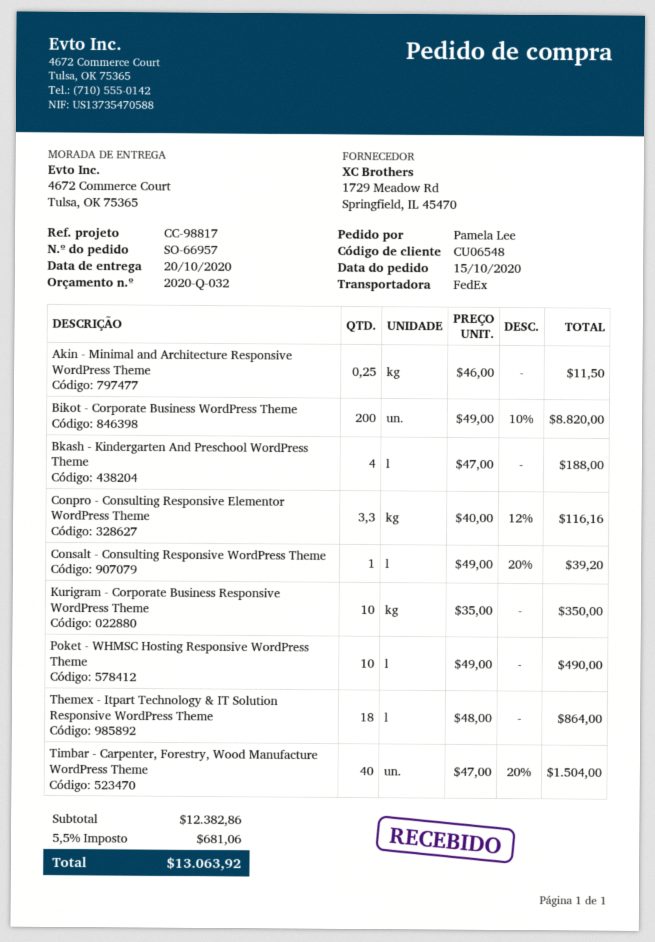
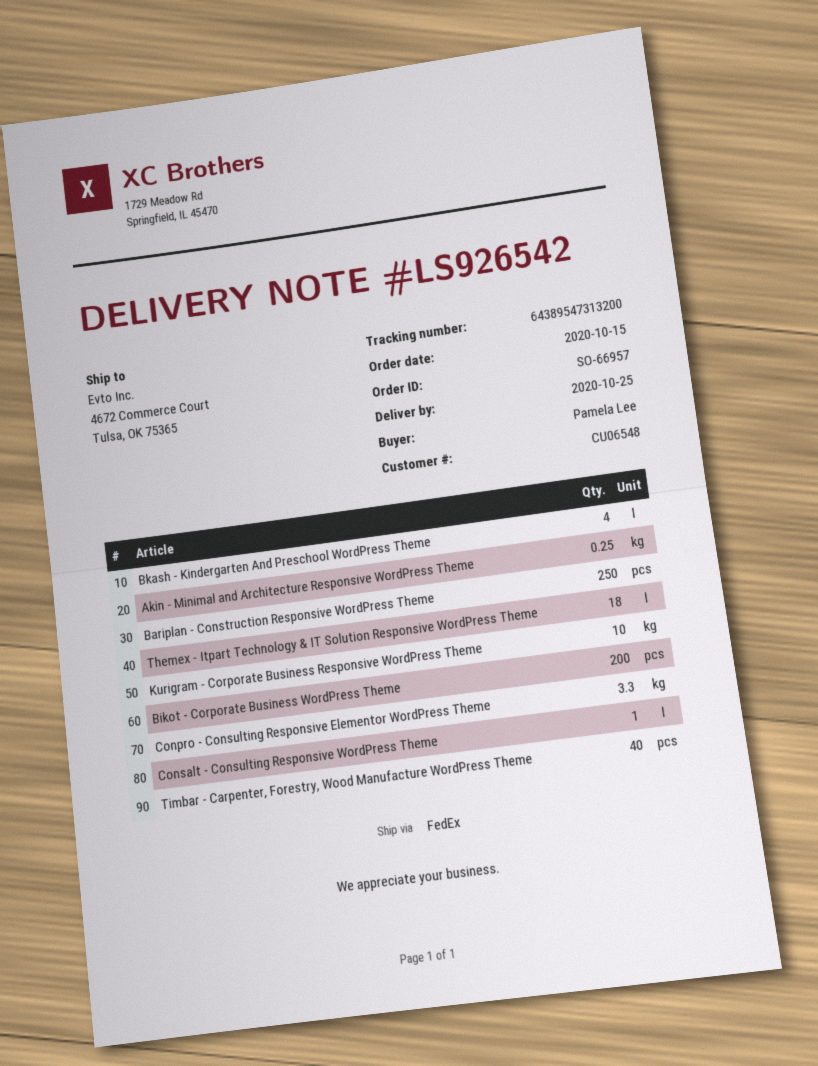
delivery date: 2020-10-20 -> 2020-10-25
Poket - WHMSC Hosting Responsive WordPress Theme: 10 -> none
Bariplan - Construction Responsive WordPress Theme: none -> 250

